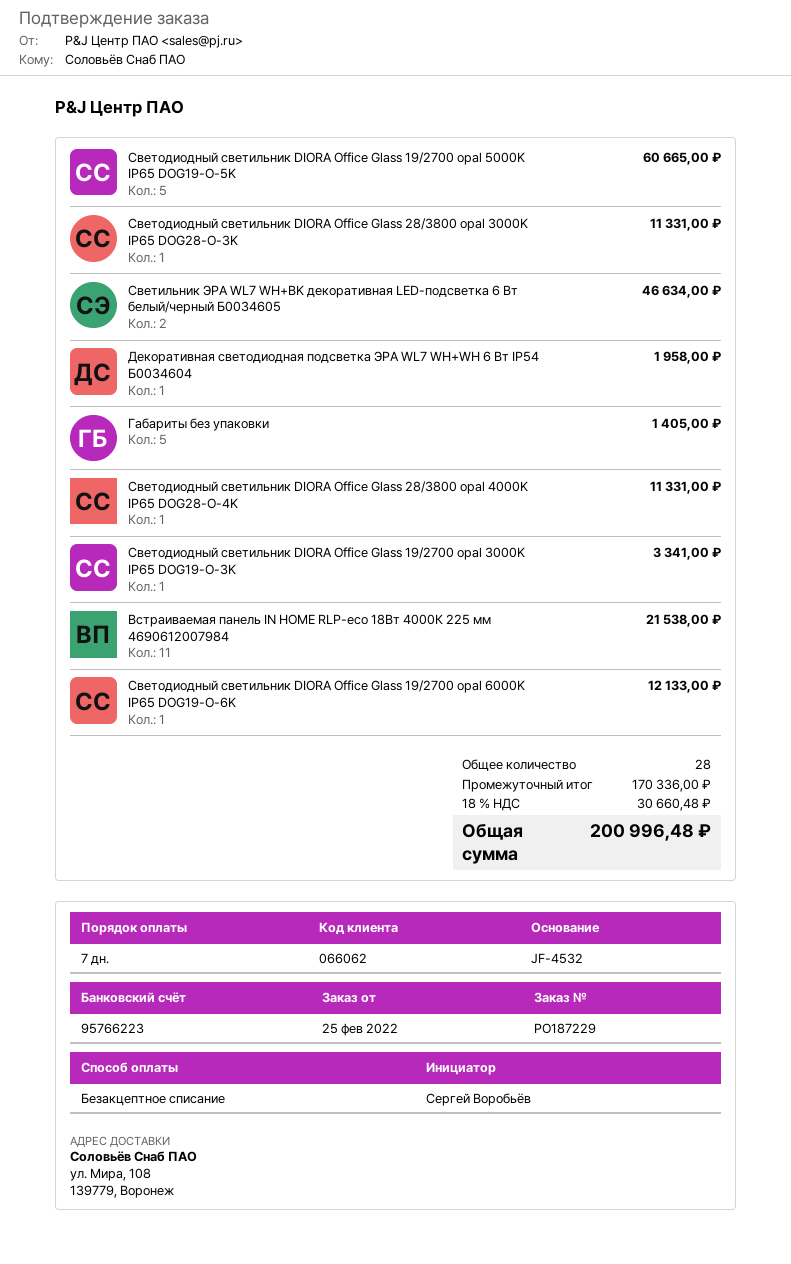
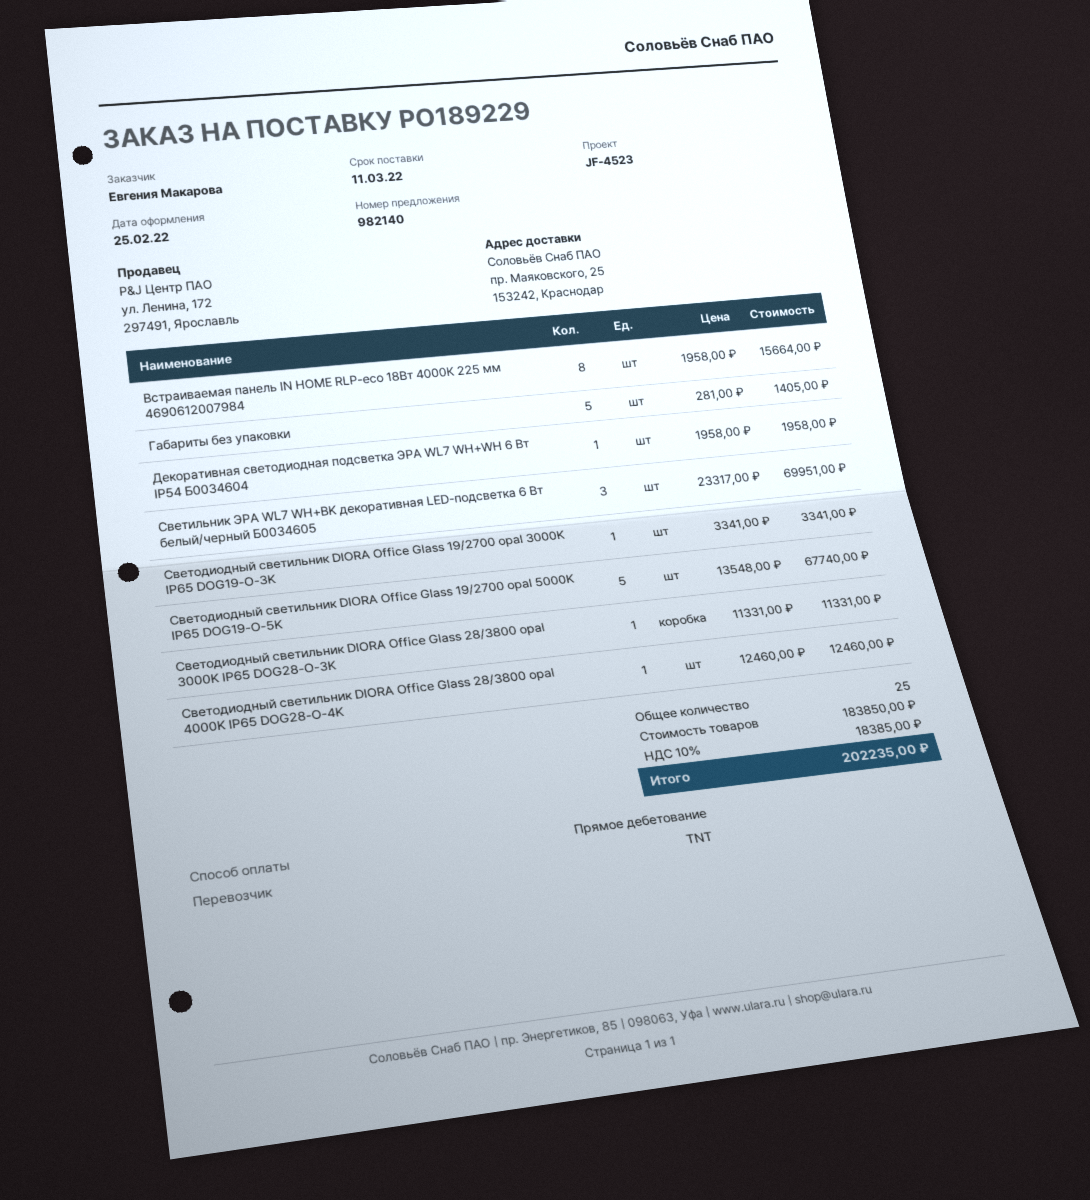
order number: PO187229 -> PO189229
reference: JF-4532 -> JF-4523
ordered by: Сергей Воробьёв -> Евгения Макарова
ship to: ул. Мира, 108, 139779, Воронеж -> пр. Маяковского, 25, 153242, Краснодар
Светодиодный светильник DIORA Office Glass 19/2700 opal 5000K IP65 DOG19-O-5K: 5 for 60665.00 -> 5 for 67740.00
Светильник ЭРА WL7 WH+BK декоративная LED-подсветка 6 Вт белый/черный Б0034605: 2 for 46634.00 -> 3 for 69951.00
Светодиодный светильник DIORA Office Glass 28/3800 opal 4000K IP65 DOG28-O-4K: 1 for 11331.00 -> 1 for 12460.00
Встраиваемая панель IN HOME RLP-eco 18Вт 4000К 225 мм 4690612007984: 11 for 21538.00 -> 8 for 15664.00
Светодиодный светильник DIORA Office Glass 19/2700 opal 6000K IP65 DOG19-O-6K: 1 for 12133.00 -> none
total quantity: 28 -> 25
subtotal: 170336.00 -> 183850.00
tax: 18% = 30660.48 -> 10% = 18385.00
total: 200996.48 -> 202235.00

